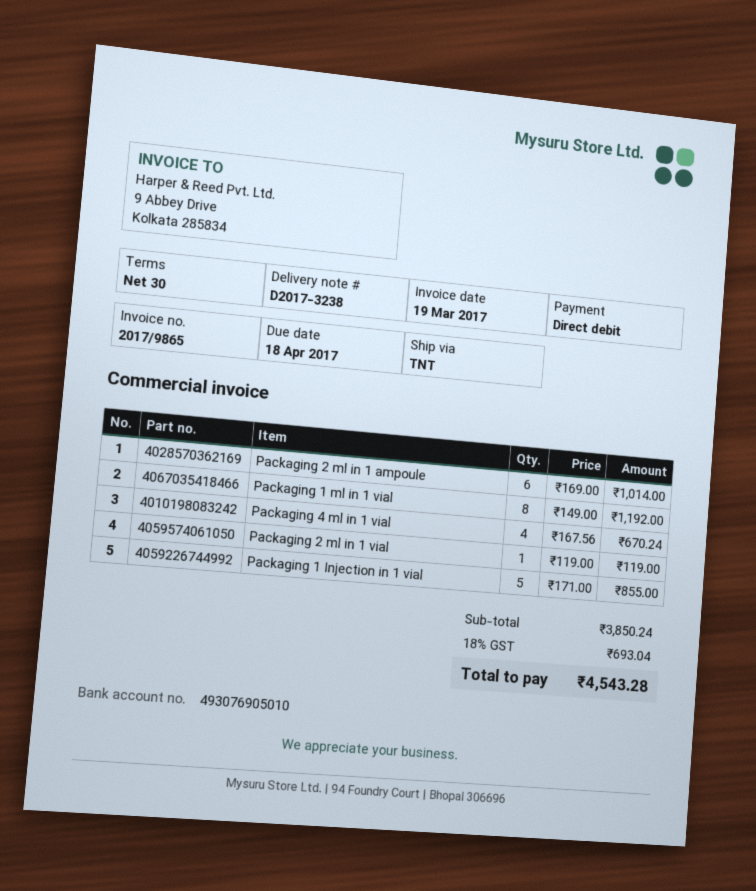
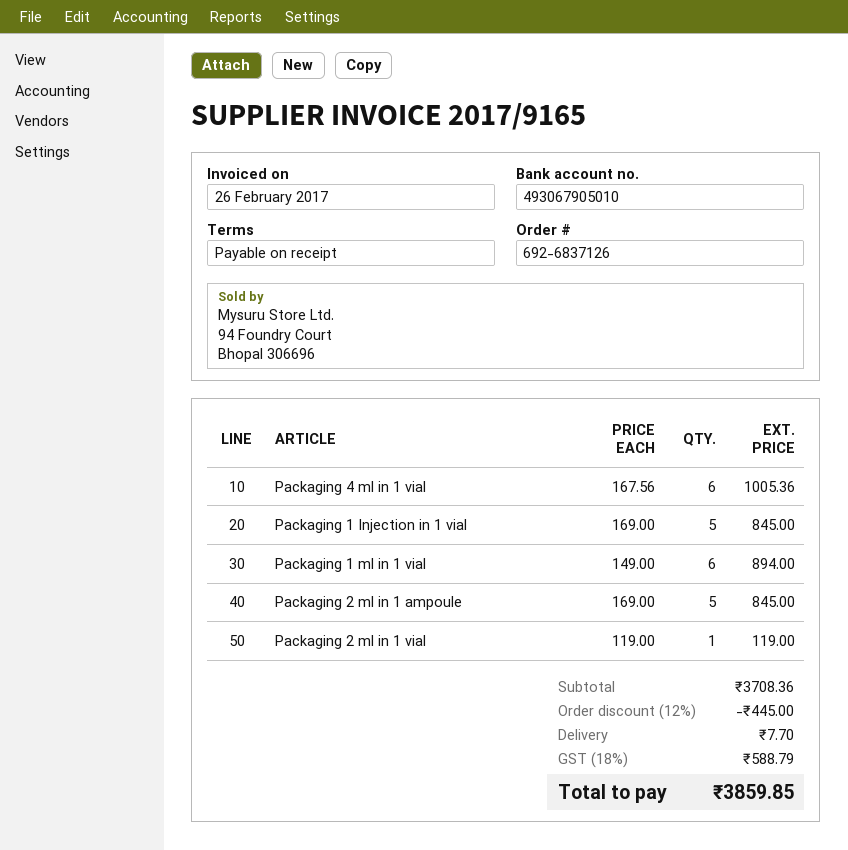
invoice number: 2017/9865 -> 2017/9165
invoice date: 2017-03-19 -> 2017-02-26
payment terms: 30 days -> on receipt
bank account: 493076905010 -> 493067905010
Packaging 2 ml in 1 ampoule: 6 x 169.00 = 1014.00 -> 5 x 169.00 = 845.00
Packaging 1 ml in 1 vial: 8 x 149.00 = 1192.00 -> 6 x 149.00 = 894.00
Packaging 4 ml in 1 vial: 4 x 167.56 = 670.24 -> 6 x 167.56 = 1005.36
Packaging 1 Injection in 1 vial: 5 x 171.00 = 855.00 -> 5 x 169.00 = 845.00
subtotal: 3850.24 -> 3708.36
discount: none -> 12% = 445.00
shipping: none -> 7.70
tax: 18% = 693.04 -> 18% = 588.79
total: 4543.28 -> 3859.85

